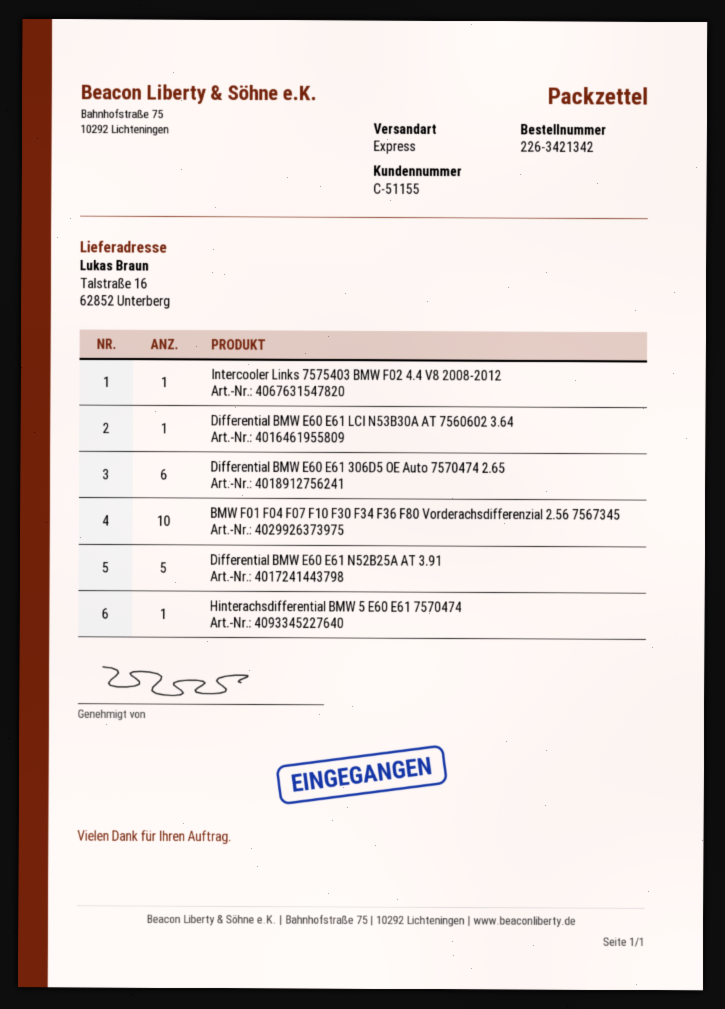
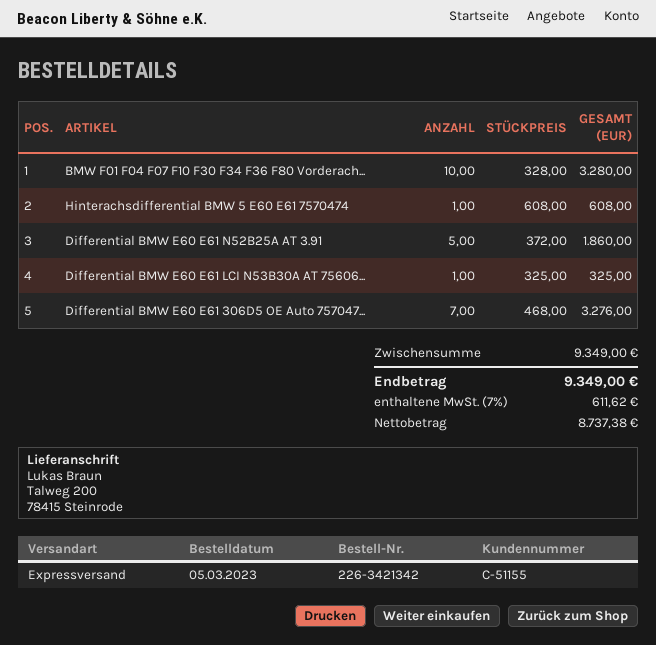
ship to: Talstraße 16, 62852 Unterberg -> Talweg 200, 78415 Steinrode
Intercooler Links 7575403 BMW F02 4.4 V8 2008-2012: 1 -> none
Differential BMW E60 E61 306D5 OE Auto 7570474 2.65: 6 -> 7

